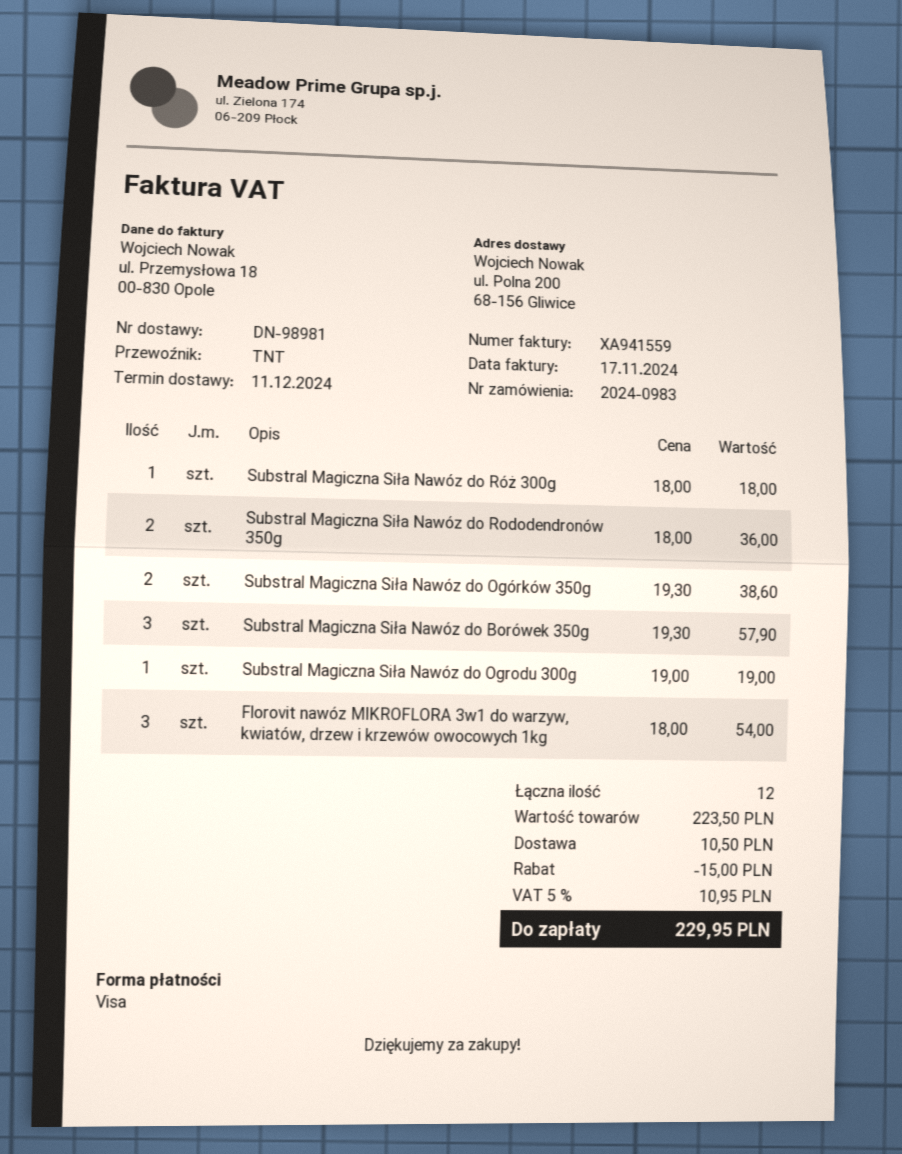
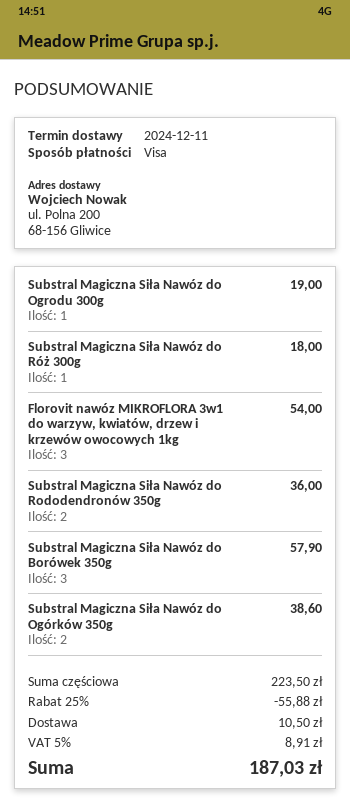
discount: 15.00 -> 55.88
tax: 5% = 10.95 -> 5% = 8.91
total: 229.95 -> 187.03

